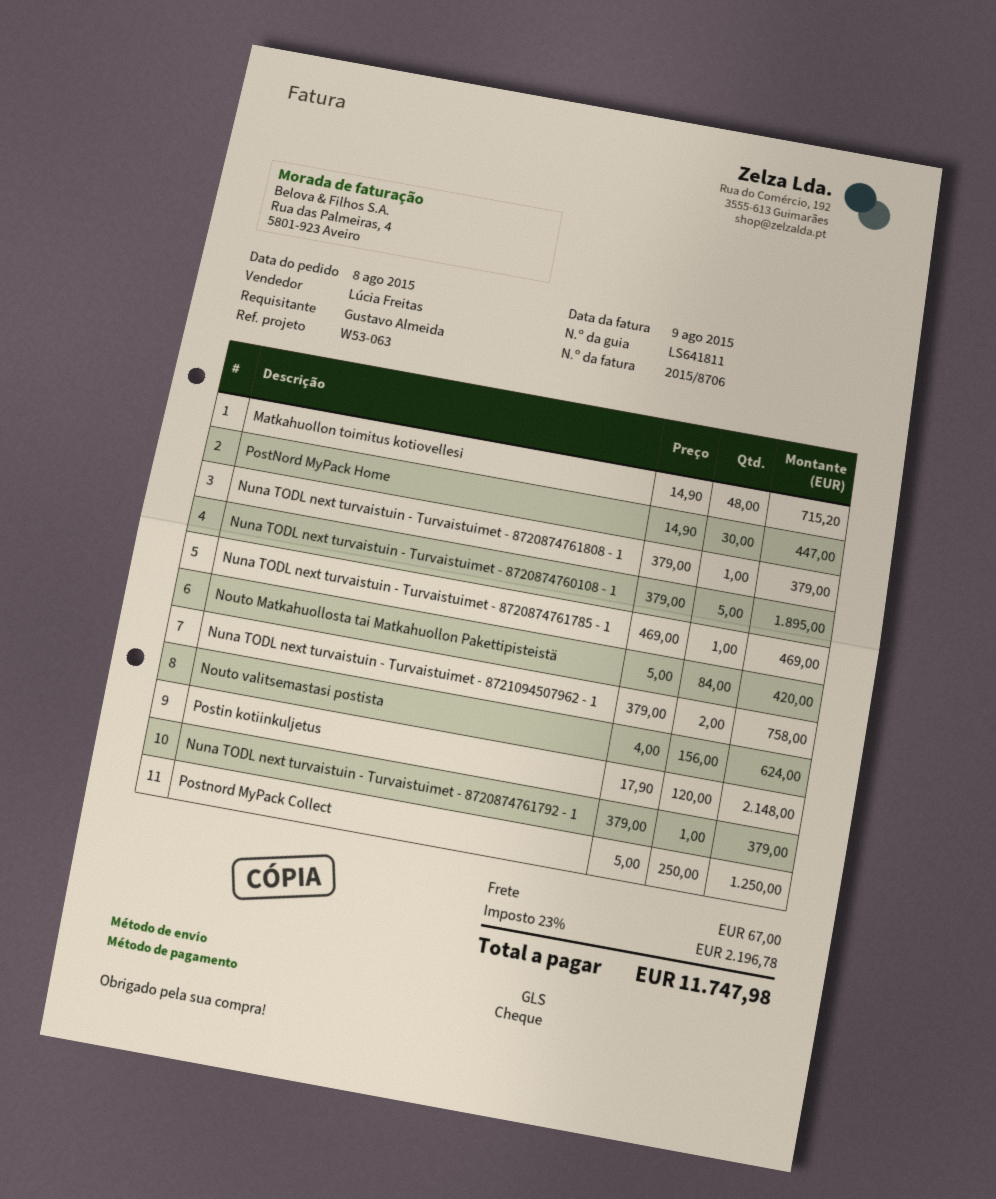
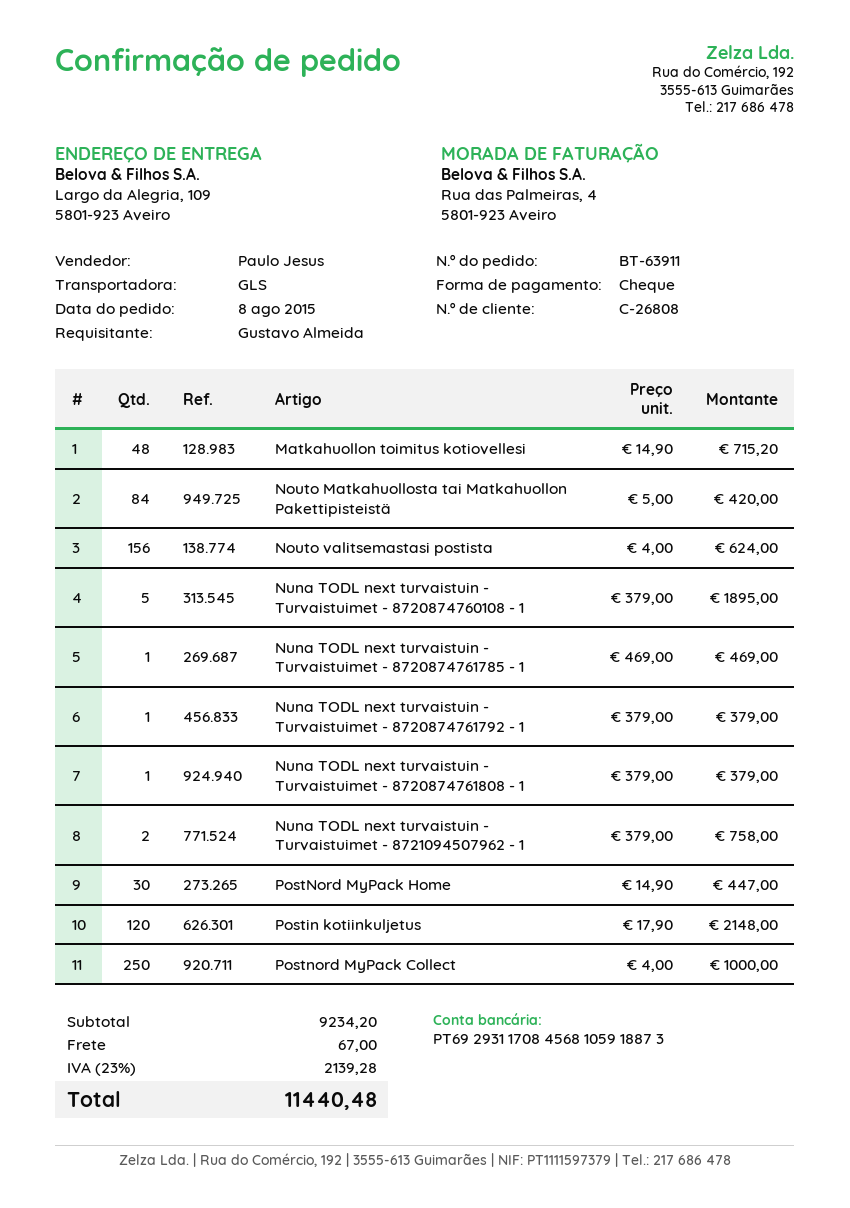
sales rep: Lúcia Freitas -> Paulo Jesus
Postnord MyPack Collect: 250 x 5.00 = 1250.00 -> 250 x 4.00 = 1000.00
tax: 23% = 2196.78 -> 23% = 2139.28
total: 11747.98 -> 11440.48

